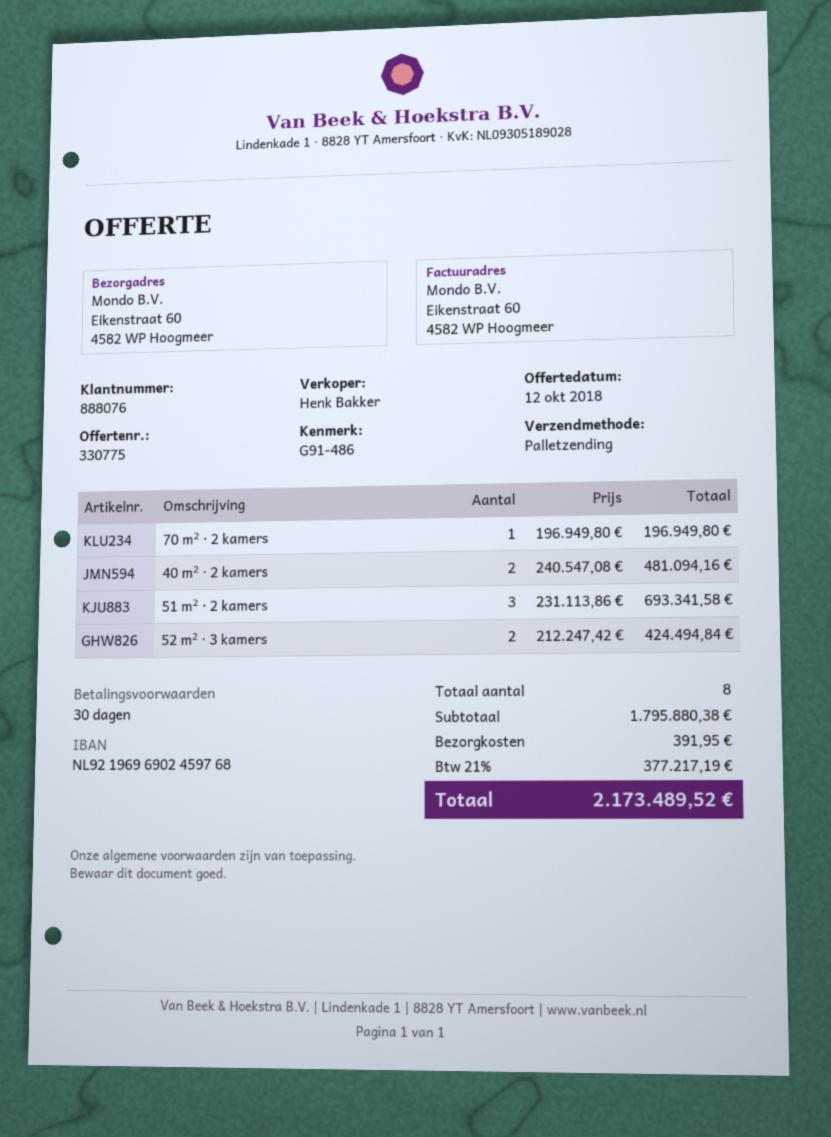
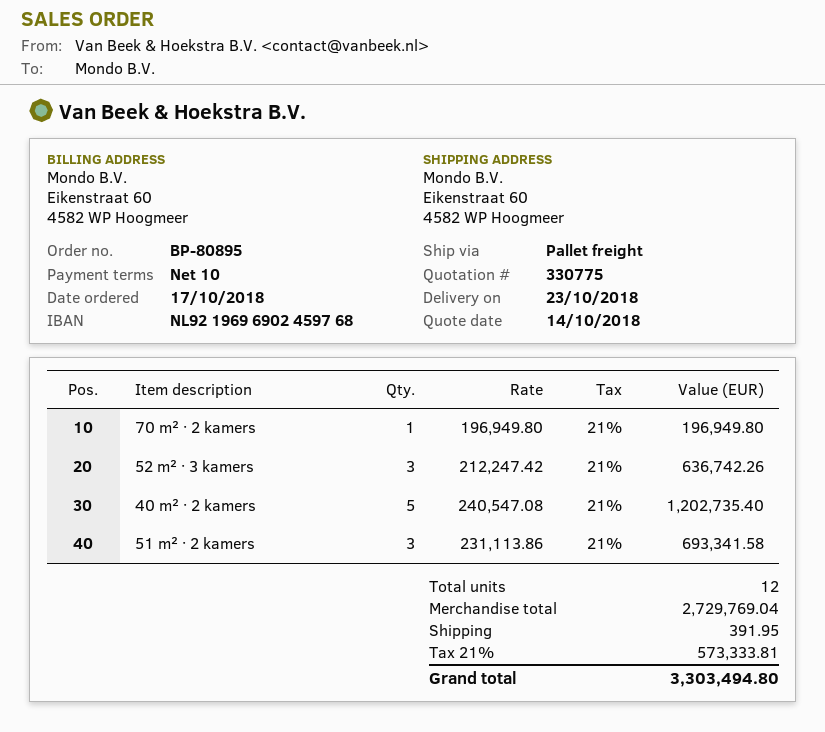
quote date: 2018-10-12 -> 2018-10-14
payment terms: 30 days -> 10 days
40 m² · 2 kamers: 2 x 240547.08 = 481094.16 -> 5 x 240547.08 = 1202735.40
52 m² · 3 kamers: 2 x 212247.42 = 424494.84 -> 3 x 212247.42 = 636742.26
total quantity: 8 -> 12
subtotal: 1795880.38 -> 2729769.04
tax: 21% = 377217.19 -> 21% = 573333.81
total: 2173489.52 -> 3303494.80

